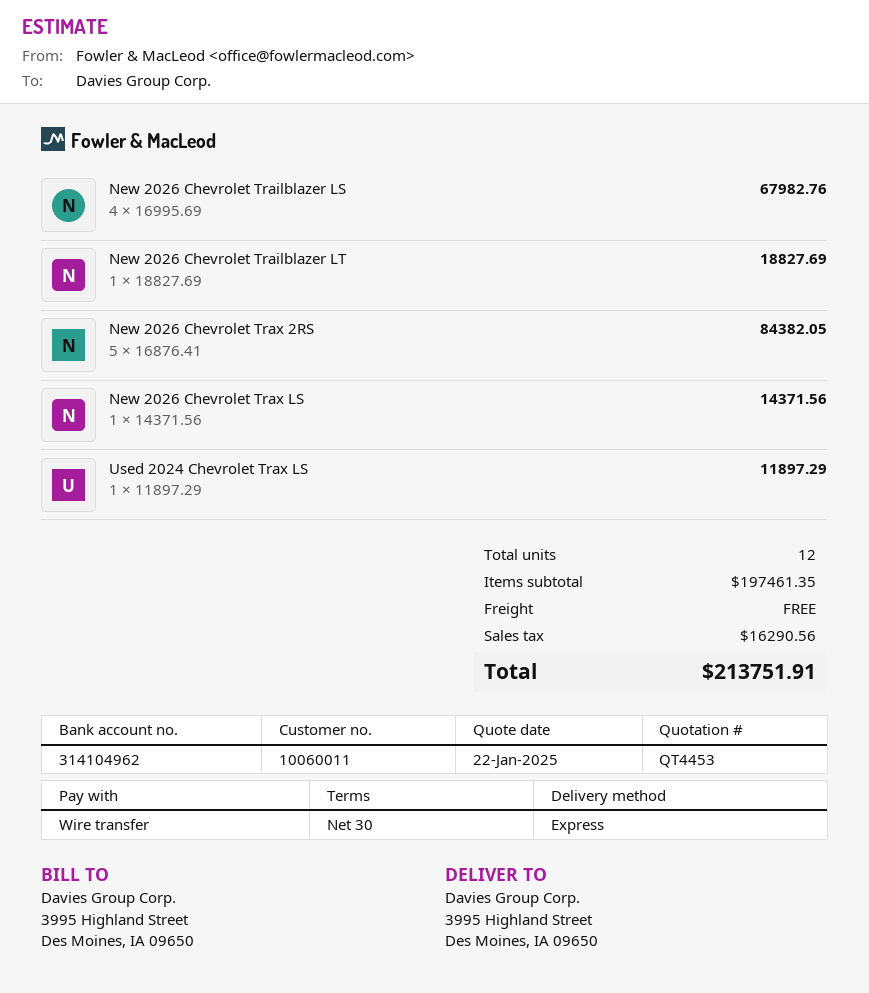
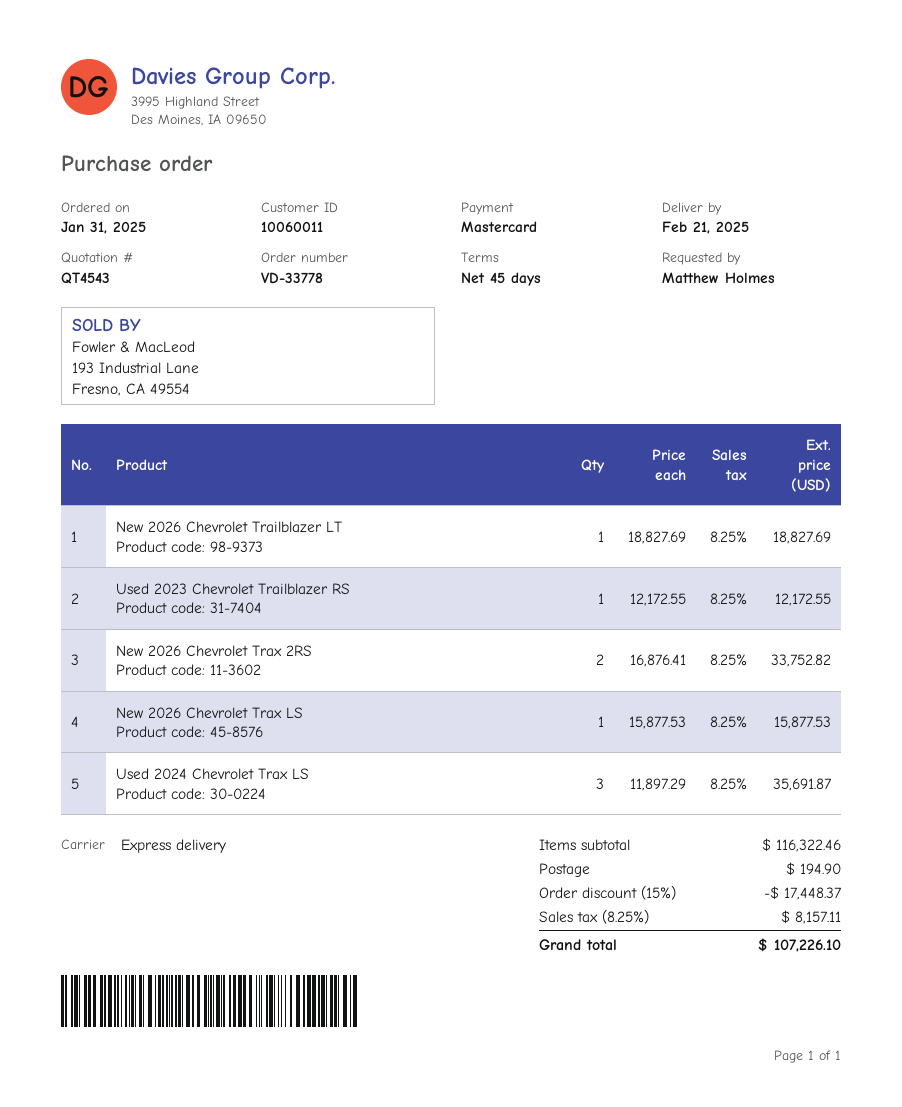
quote number: QT4453 -> QT4543
payment terms: 30 days -> 45 days
payment method: bank transfer -> Mastercard
New 2026 Chevrolet Trailblazer LS: 4 x 16995.69 = 67982.76 -> none
New 2026 Chevrolet Trax 2RS: 5 x 16876.41 = 84382.05 -> 2 x 16876.41 = 33752.82
New 2026 Chevrolet Trax LS: 1 x 14371.56 = 14371.56 -> 1 x 15877.53 = 15877.53
Used 2024 Chevrolet Trax LS: 1 x 11897.29 = 11897.29 -> 3 x 11897.29 = 35691.87
Used 2023 Chevrolet Trailblazer RS: none -> 1 x 12172.55 = 12172.55
subtotal: 197461.35 -> 116322.46
discount: none -> 15% = 17448.37
shipping: 0.00 -> 194.90
tax: 16290.56 -> 8157.11
total: 213751.91 -> 107226.10

